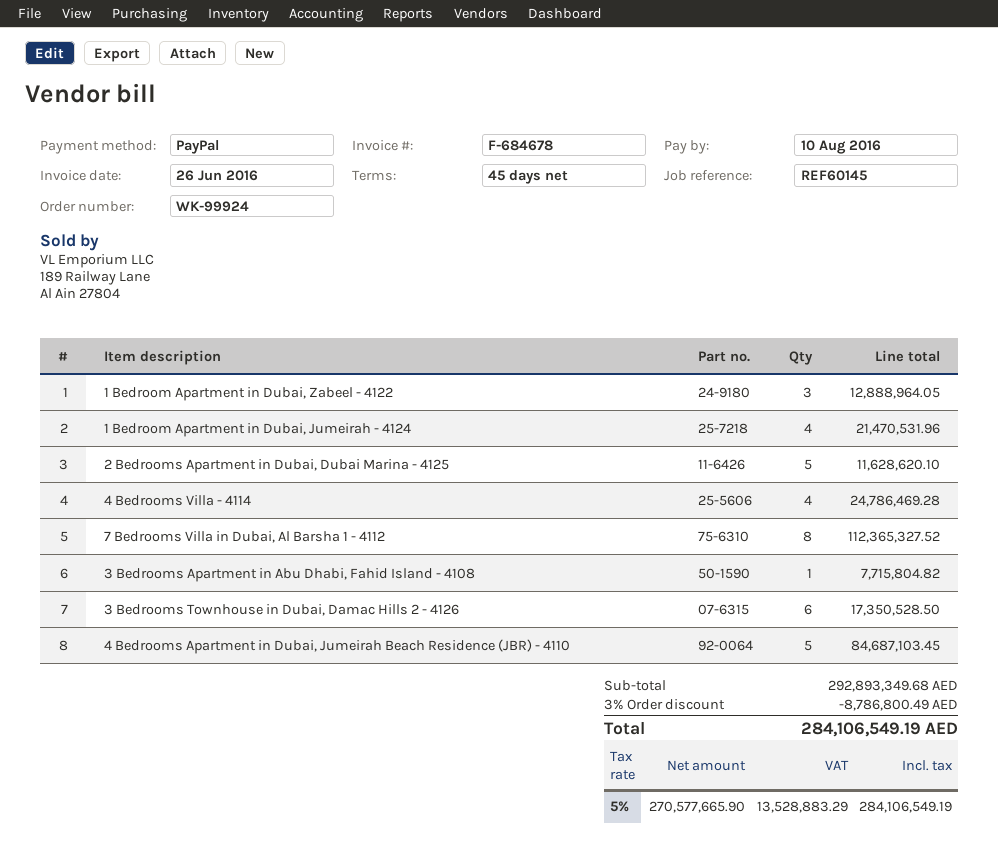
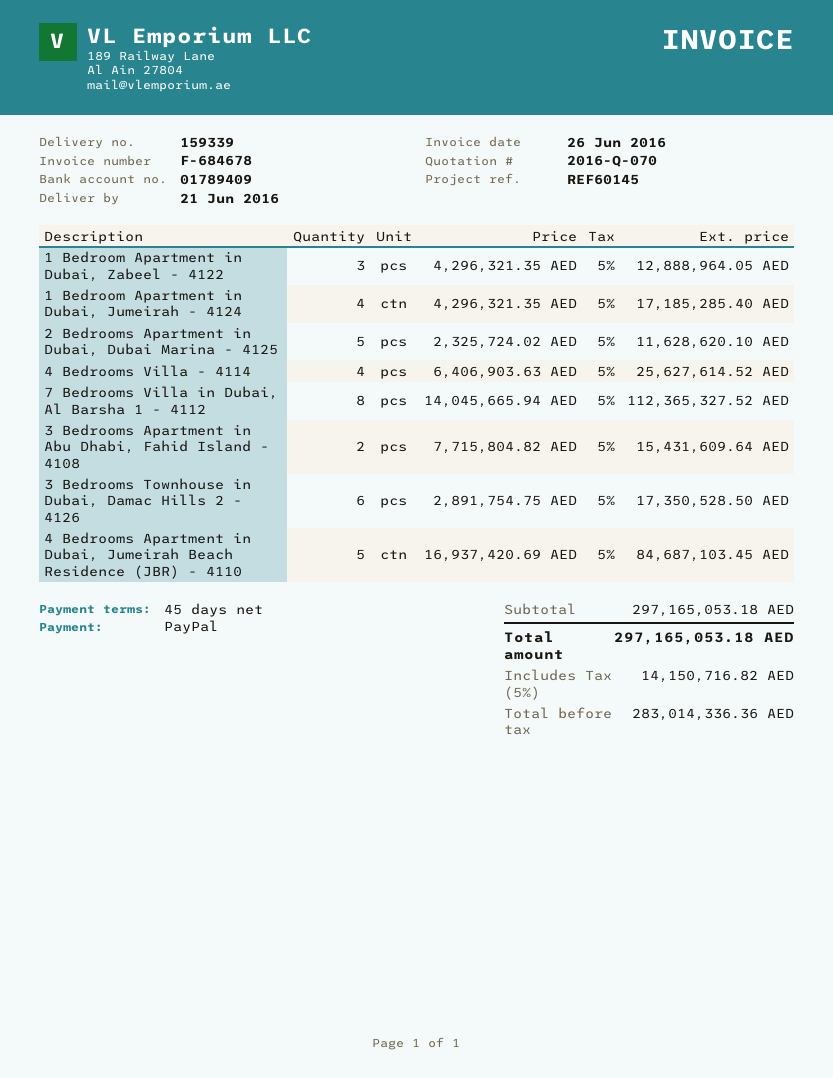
1 Bedroom Apartment in Dubai, Jumeirah - 4124: 4 for 21470531.96 -> 4 for 17185285.40
4 Bedrooms Villa - 4114: 4 for 24786469.28 -> 4 for 25627614.52
3 Bedrooms Apartment in Abu Dhabi, Fahid Island - 4108: 1 for 7715804.82 -> 2 for 15431609.64
subtotal: 292893349.68 -> 297165053.18
discount: 3% = 8786800.49 -> none
net: 270577665.90 -> 283014336.36
tax: 5% = 13528883.29 -> 5% = 14150716.82
total: 284106549.19 -> 297165053.18

